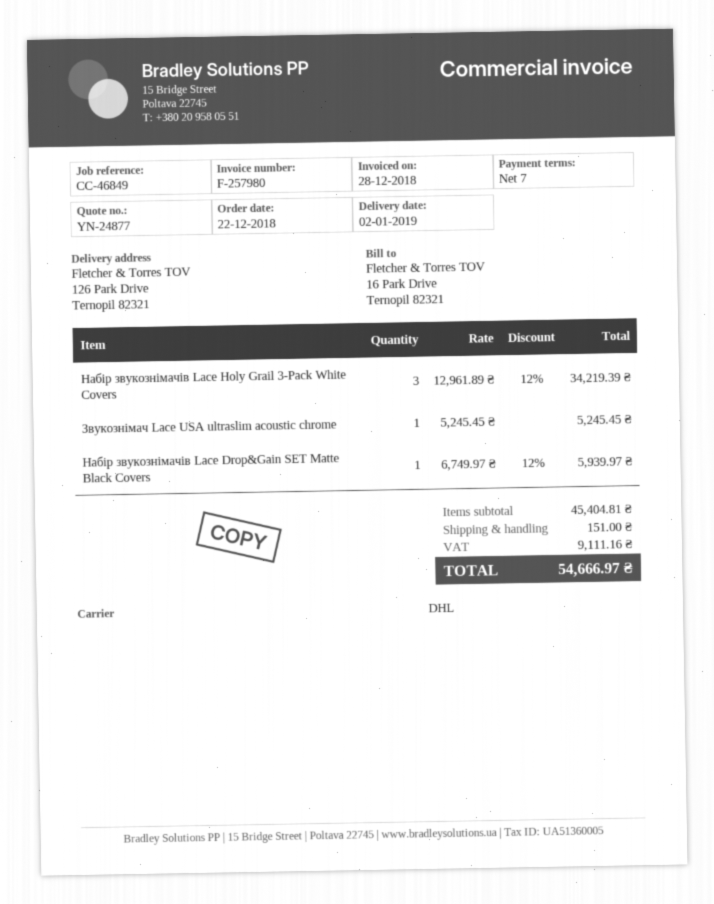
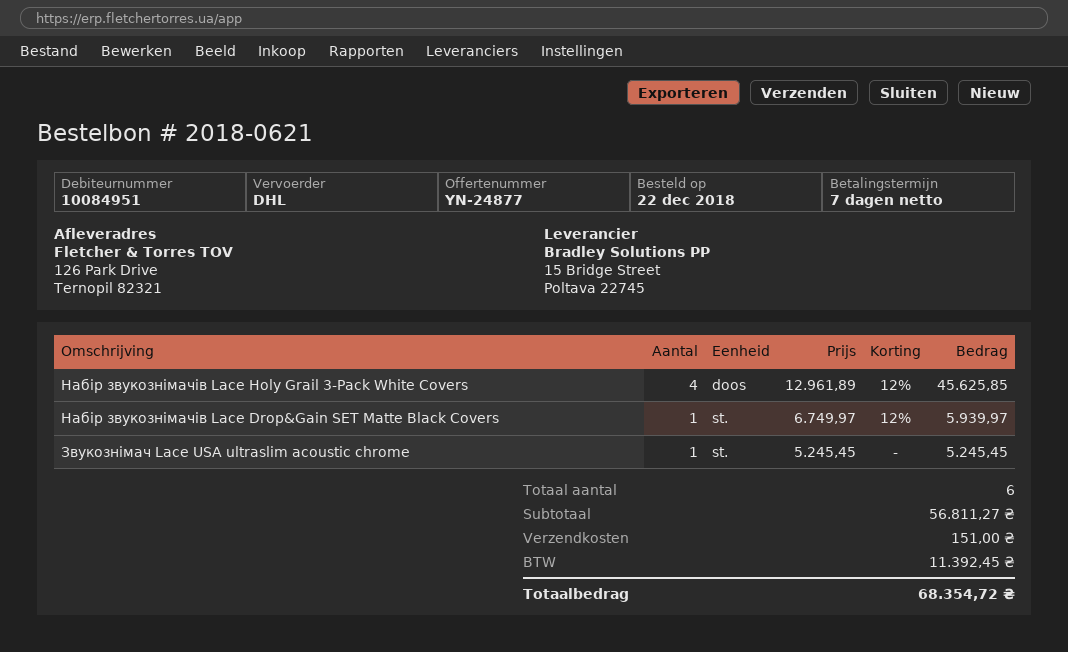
Набір звукознімачів Lace Holy Grail 3-Pack White Covers: 3 x 12961.89 - 12% = 34219.39 -> 4 x 12961.89 - 12% = 45625.85
subtotal: 45404.81 -> 56811.27
tax: 9111.16 -> 11392.45
total: 54666.97 -> 68354.72

